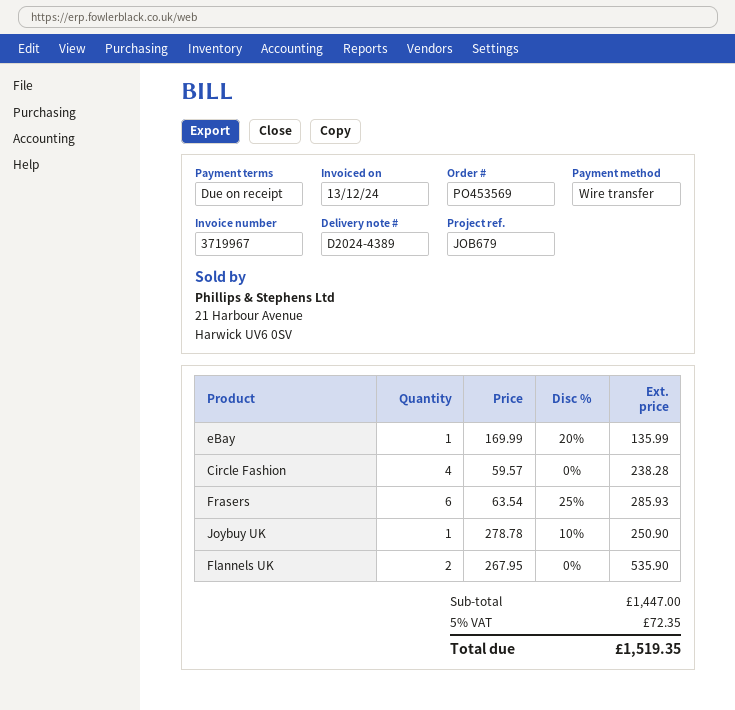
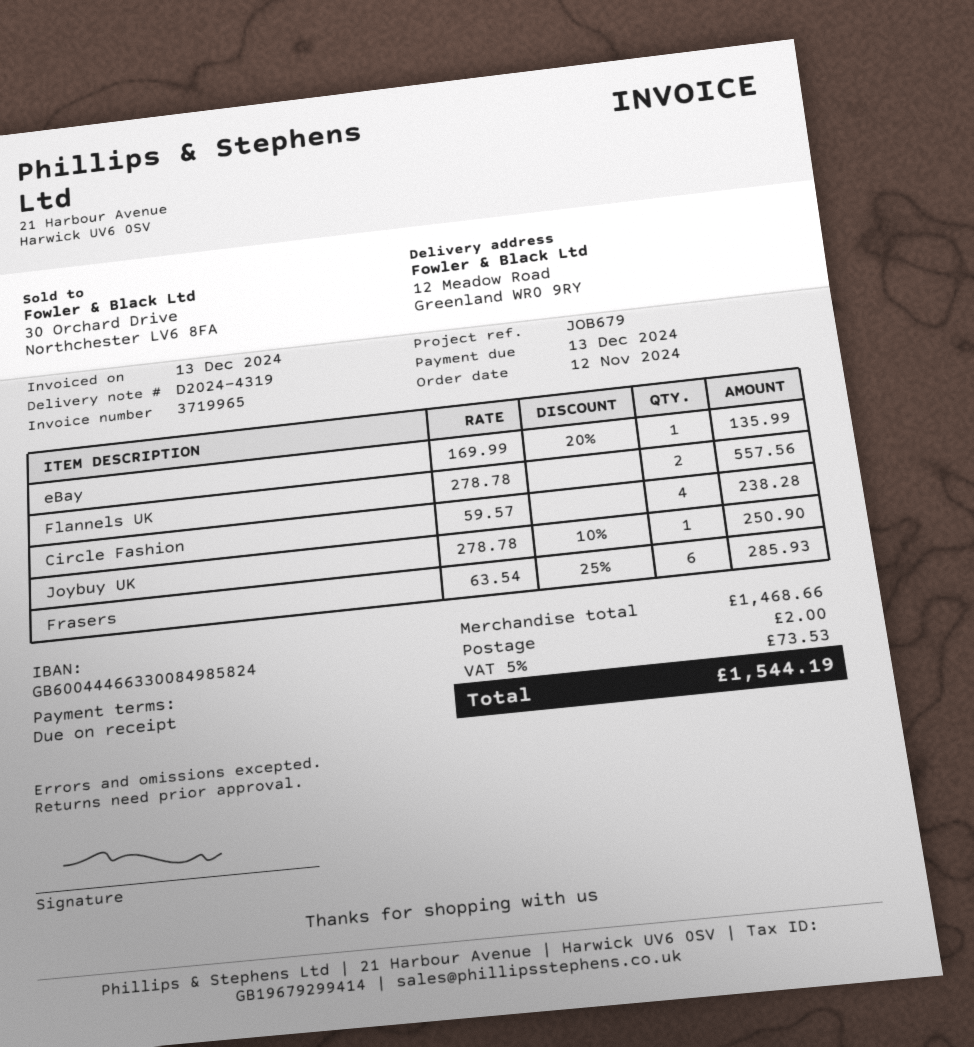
delivery note number: D2024-4389 -> D2024-4319
invoice number: 3719967 -> 3719965
Flannels UK: 2 x 267.95 = 535.90 -> 2 x 278.78 = 557.56
subtotal: 1447.00 -> 1468.66
shipping: none -> 2.00
tax: 5% = 72.35 -> 5% = 73.53
total: 1519.35 -> 1544.19

